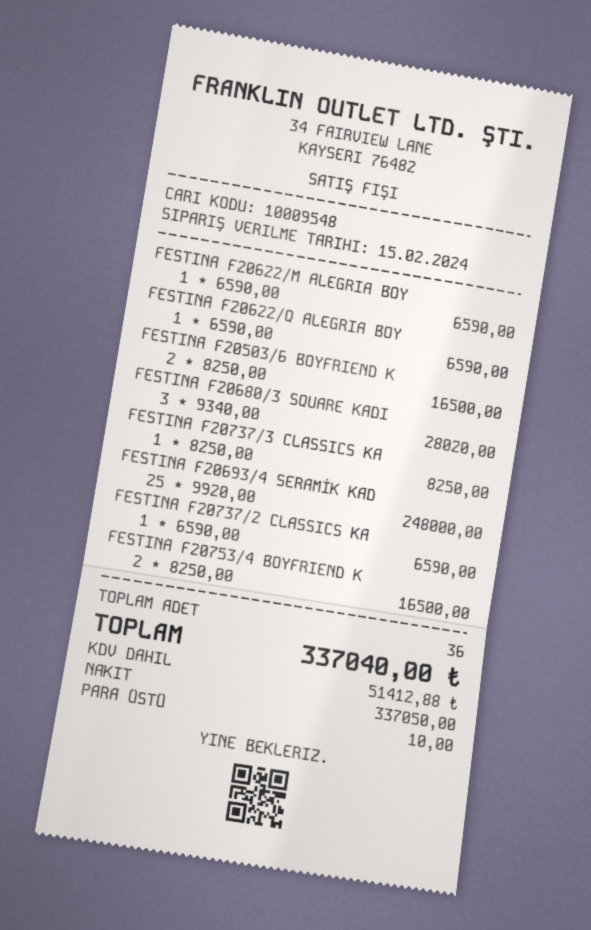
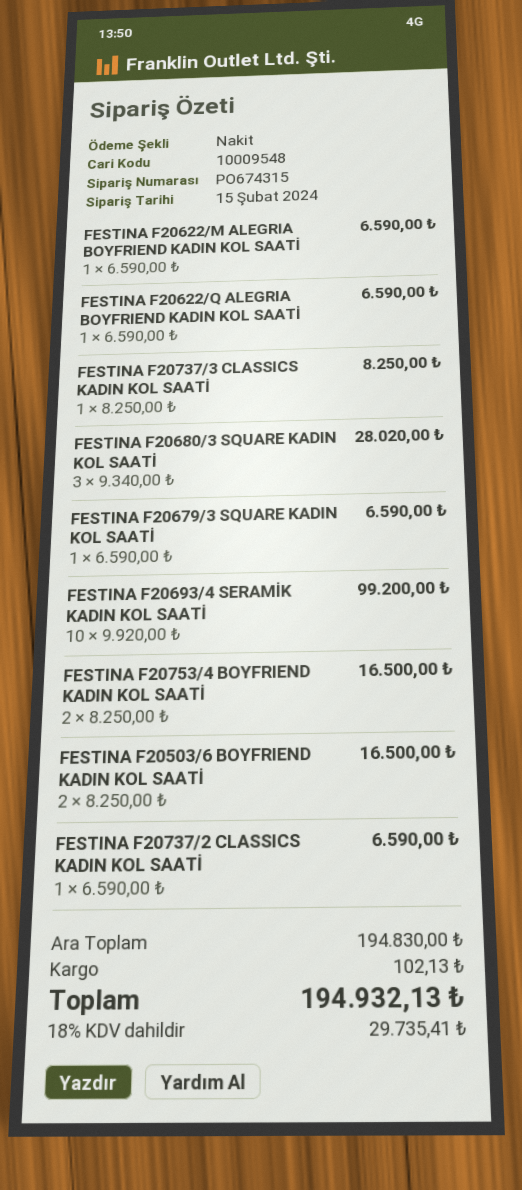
FESTINA F20693/4 SERAMİK KAD: 25 x 9920.00 = 248000.00 -> 10 x 9920.00 = 99200.00
FESTINA F20679/3 SQUARE KADIN KOL SAATİ: none -> 1 x 6590.00 = 6590.00
shipping: none -> 102.13
tax: 51412.88 -> 29735.41
total: 337040.00 -> 194932.13

